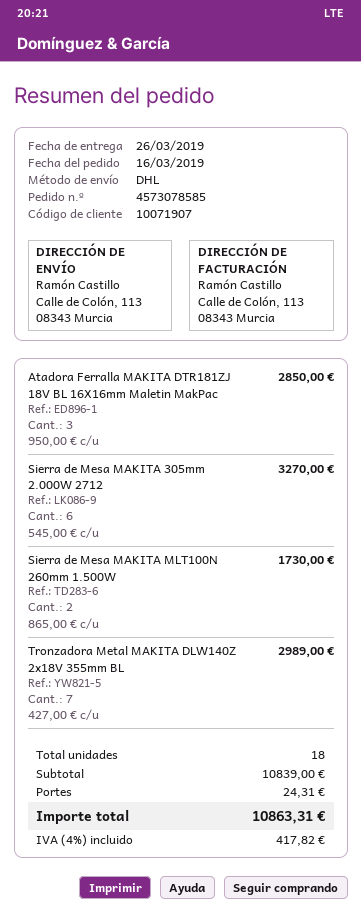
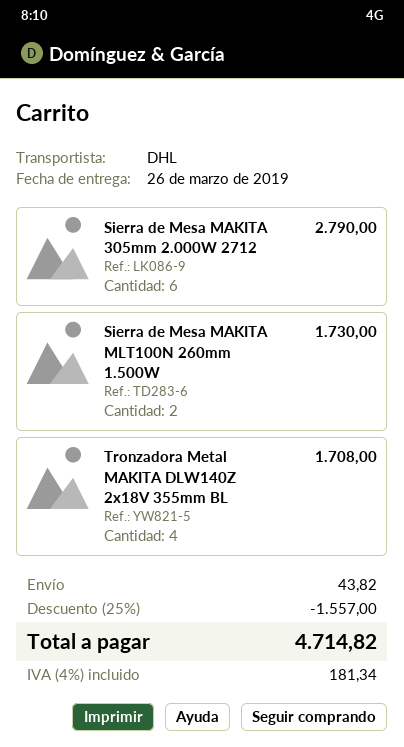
Atadora Ferralla MAKITA DTR181ZJ 18V BL 16X16mm Maletin MakPac: 3 for 2850.00 -> none
Sierra de Mesa MAKITA 305mm 2.000W 2712: 6 for 3270.00 -> 6 for 2790.00
Tronzadora Metal MAKITA DLW140Z 2x18V 355mm BL: 7 for 2989.00 -> 4 for 1708.00
discount: none -> 25% = 1557.00
shipping: 24.31 -> 43.82
tax: 4% = 417.82 -> 4% = 181.34
total: 10863.31 -> 4714.82

